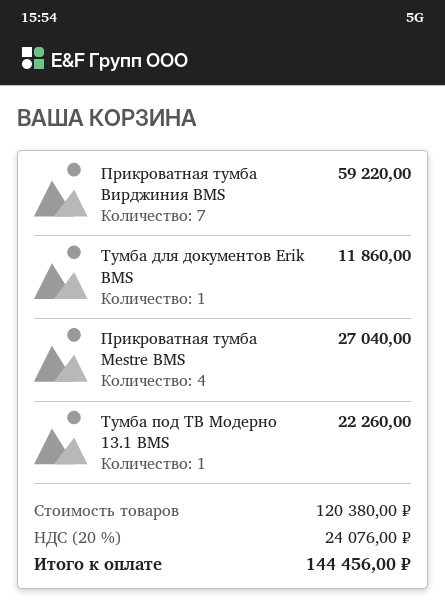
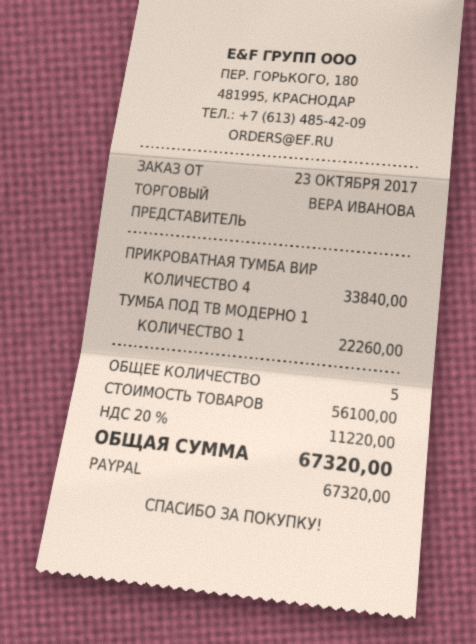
Прикроватная тумба Вирджиния BMS: 7 for 59220.00 -> 4 for 33840.00
Тумба для документов Erik BMS: 1 for 11860.00 -> none
Прикроватная тумба Mestre BMS: 4 for 27040.00 -> none
subtotal: 120380.00 -> 56100.00
tax: 20% = 24076.00 -> 20% = 11220.00
total: 144456.00 -> 67320.00

